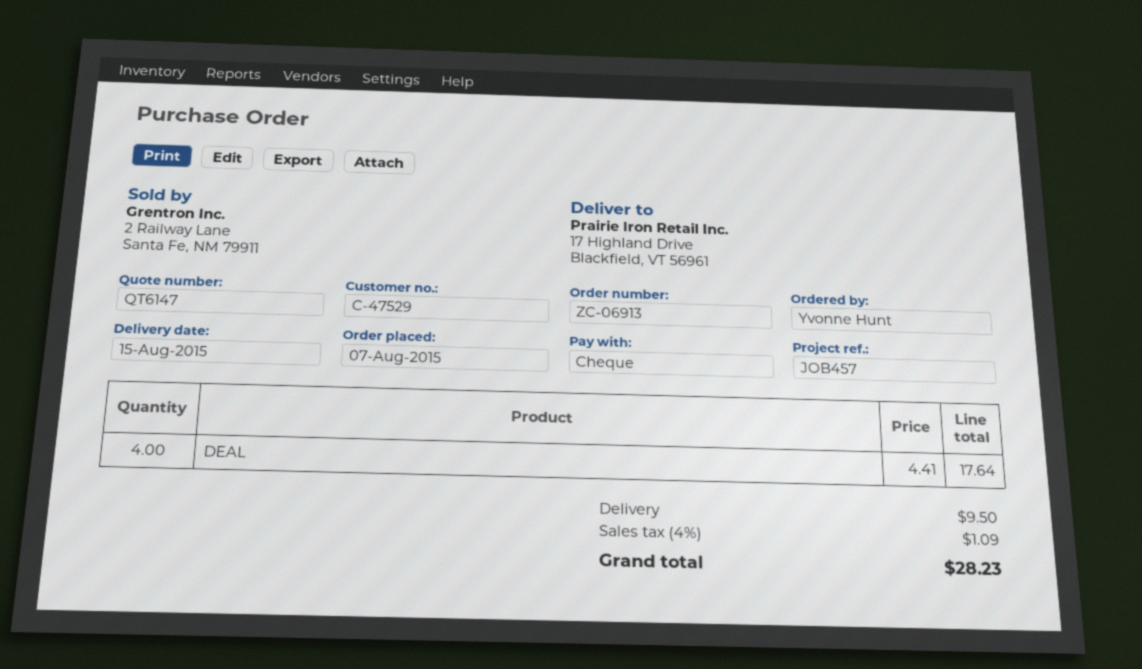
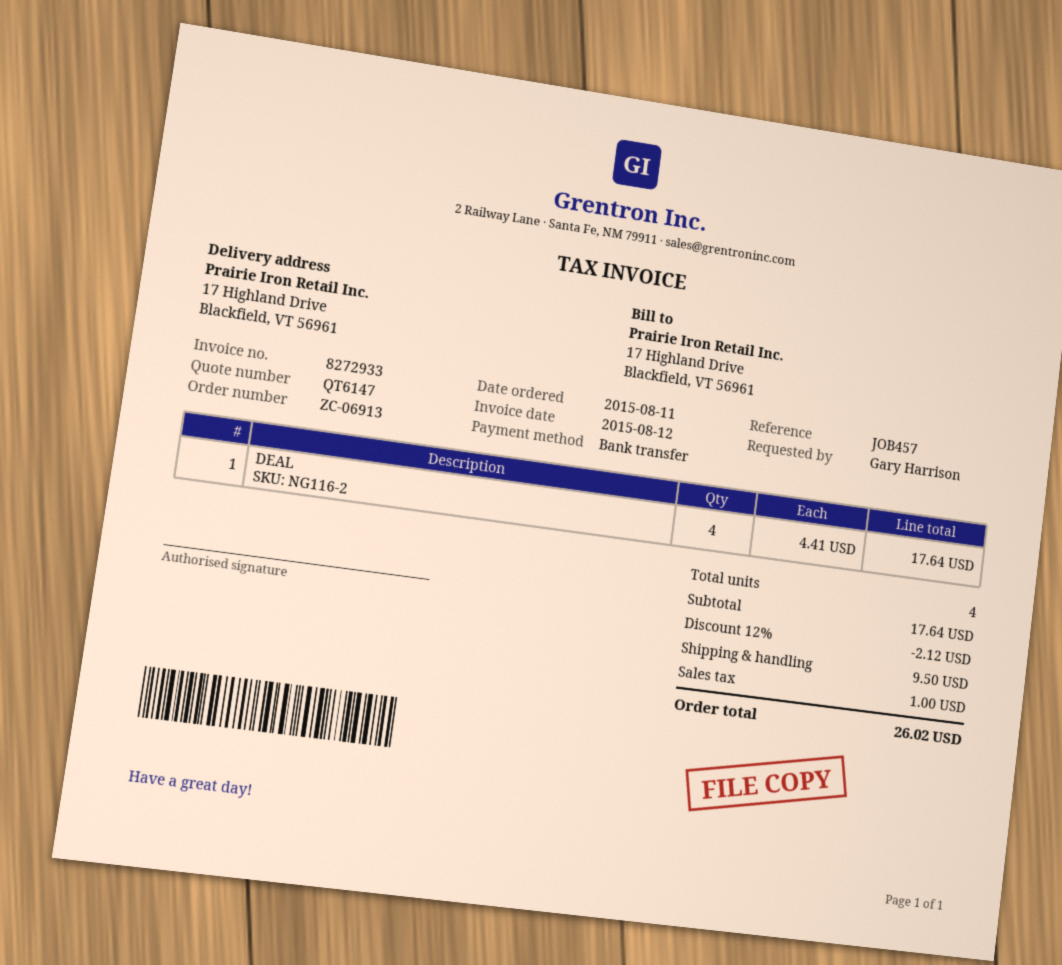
order date: 2015-08-07 -> 2015-08-11
ordered by: Yvonne Hunt -> Gary Harrison
payment method: cheque -> bank transfer
discount: none -> 12% = 2.12
tax: 1.09 -> 1.00
total: 28.23 -> 26.02

